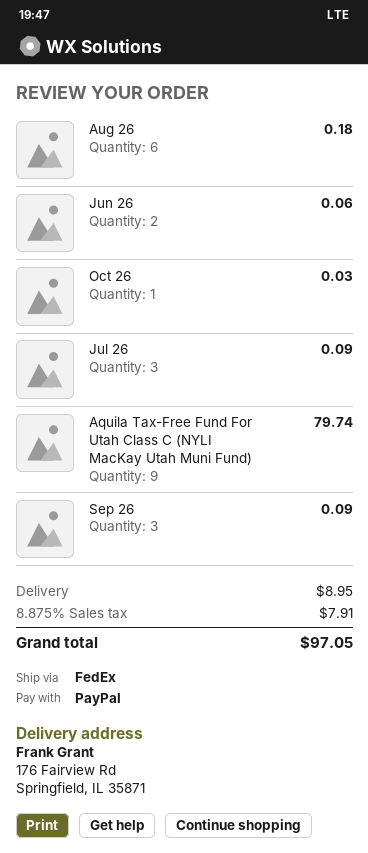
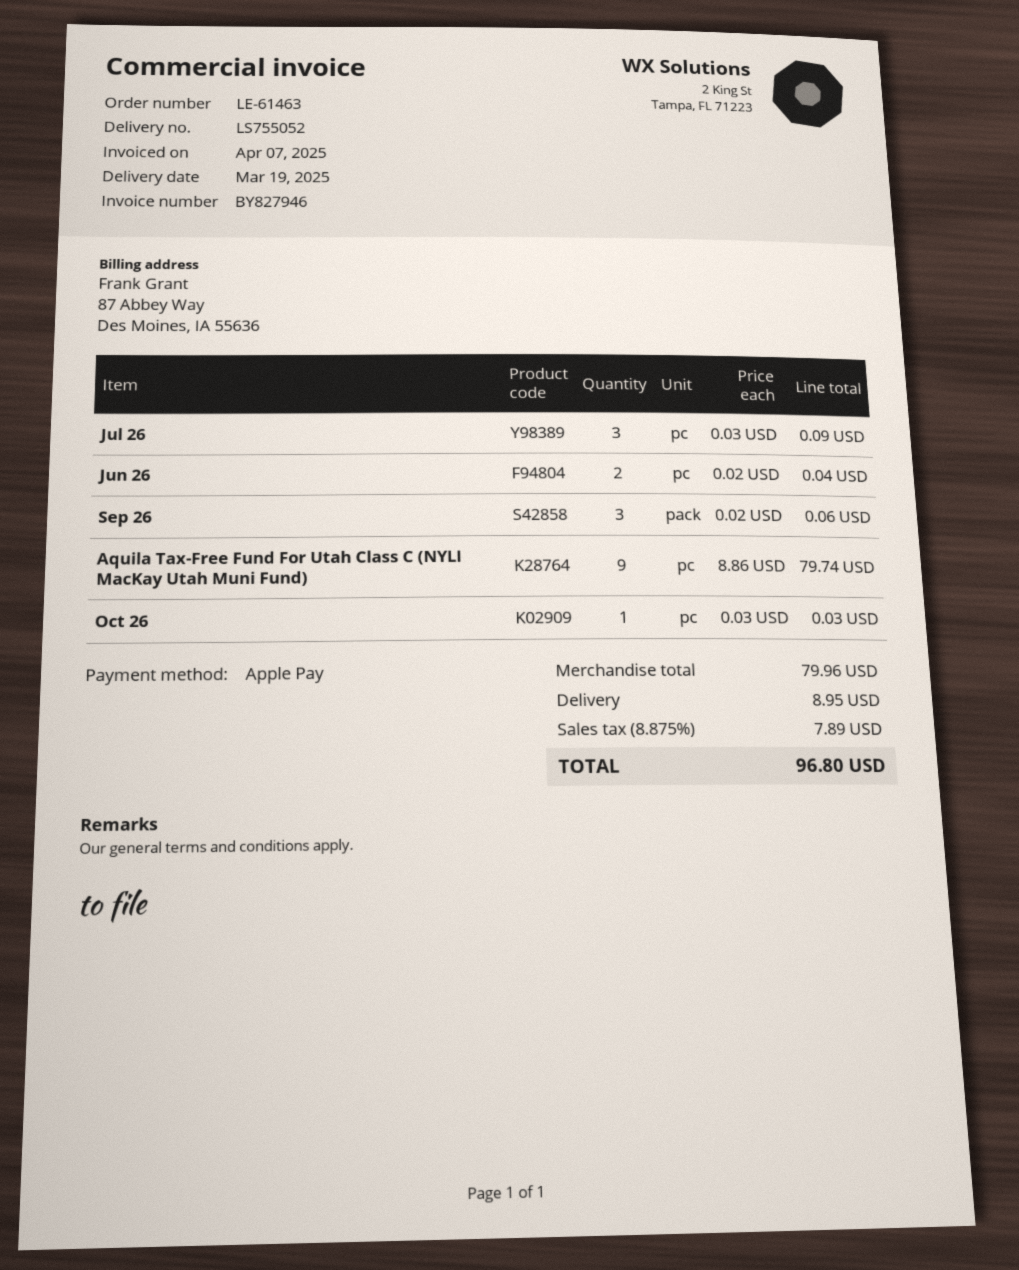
payment method: PayPal -> Apple Pay
Aug 26: 6 for 0.18 -> none
Jun 26: 2 for 0.06 -> 2 for 0.04
Sep 26: 3 for 0.09 -> 3 for 0.06
tax: 8.875% = 7.91 -> 8.875% = 7.89
total: 97.05 -> 96.80

